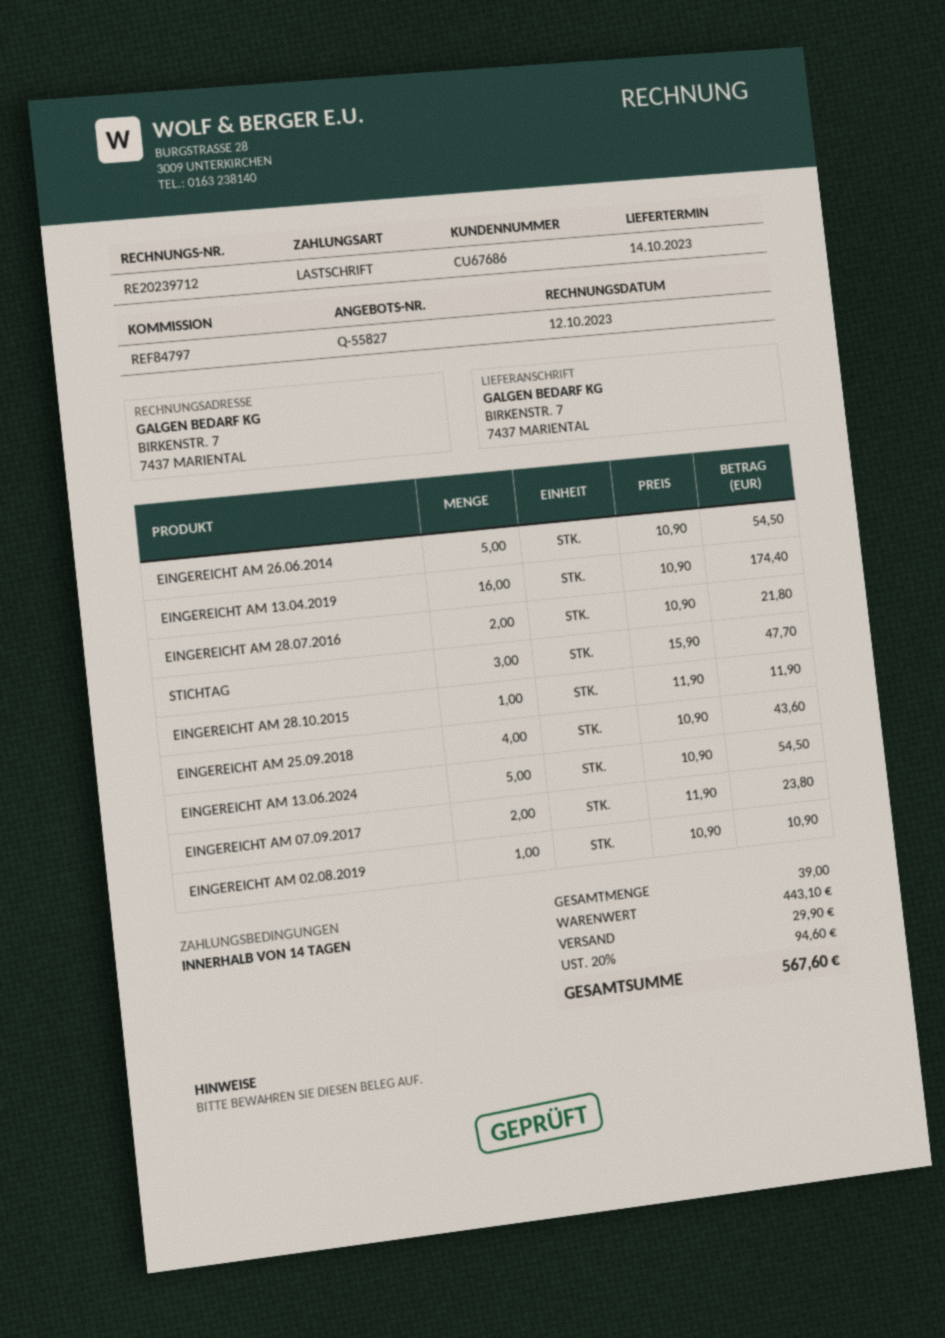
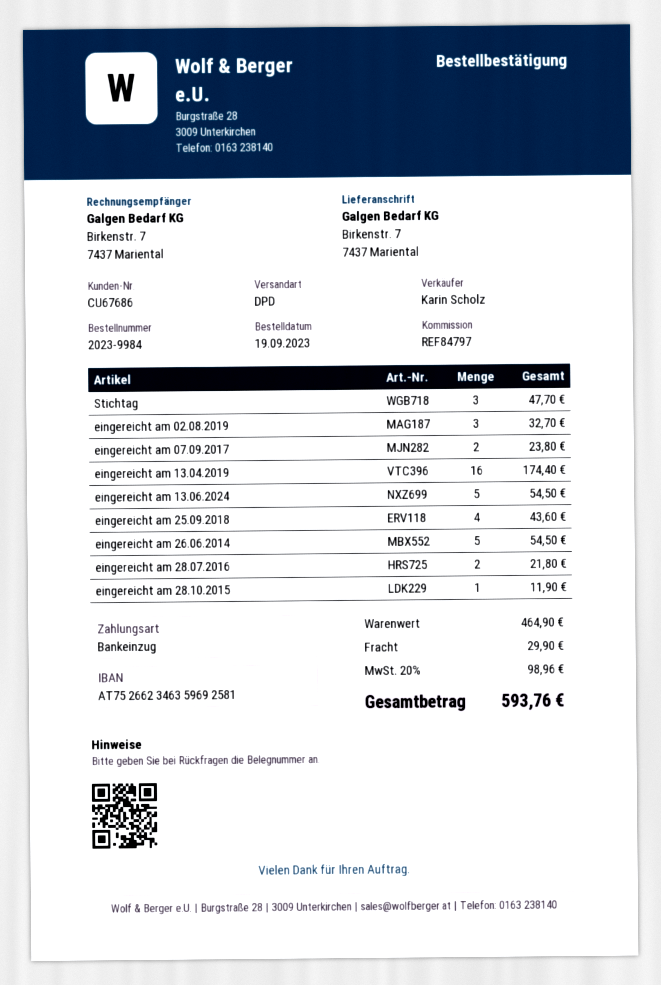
EINGEREICHT AM 02.08.2019: 1 for 10.90 -> 3 for 32.70
subtotal: 443.10 -> 464.90
tax: 20% = 94.60 -> 20% = 98.96
total: 567.60 -> 593.76

